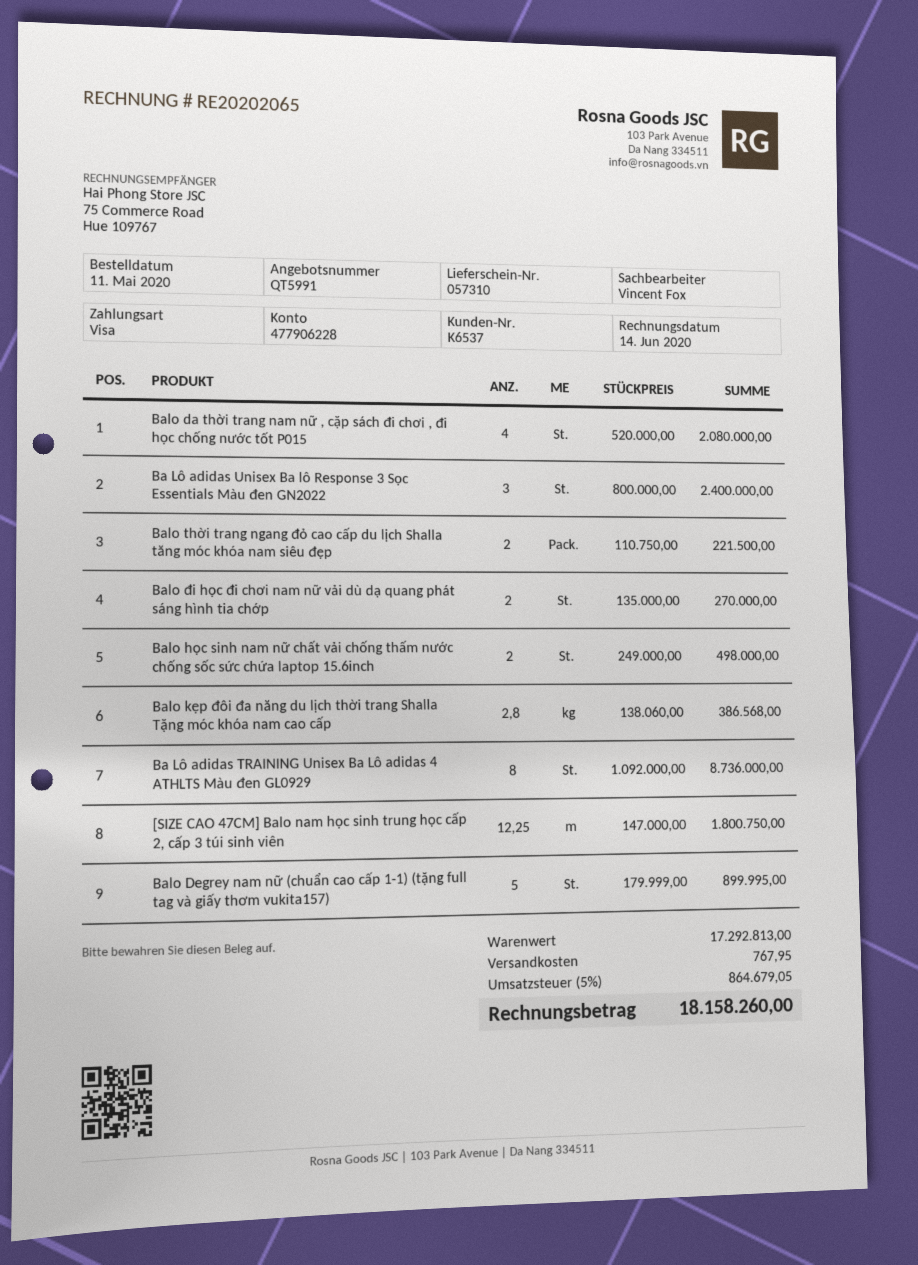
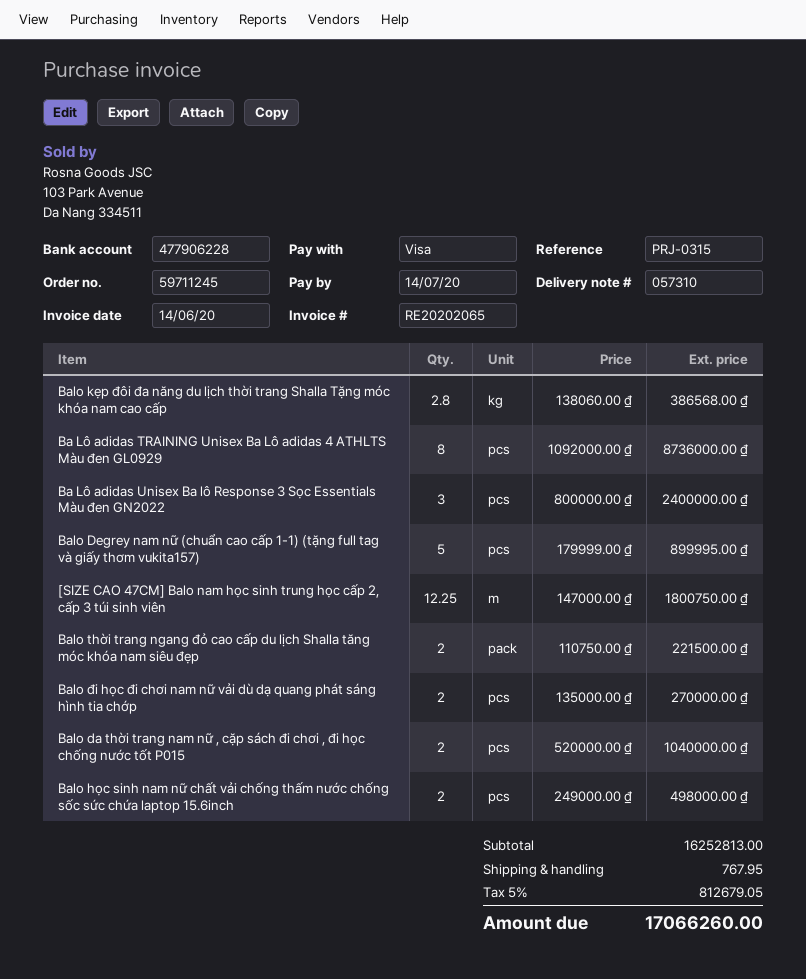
Balo da thời trang nam nữ , cặp sách đi chơi , đi học chống nước tốt P015: 4 x 520000.00 = 2080000.00 -> 2 x 520000.00 = 1040000.00
subtotal: 17292813.00 -> 16252813.00
tax: 5% = 864679.05 -> 5% = 812679.05
total: 18158260.00 -> 17066260.00

